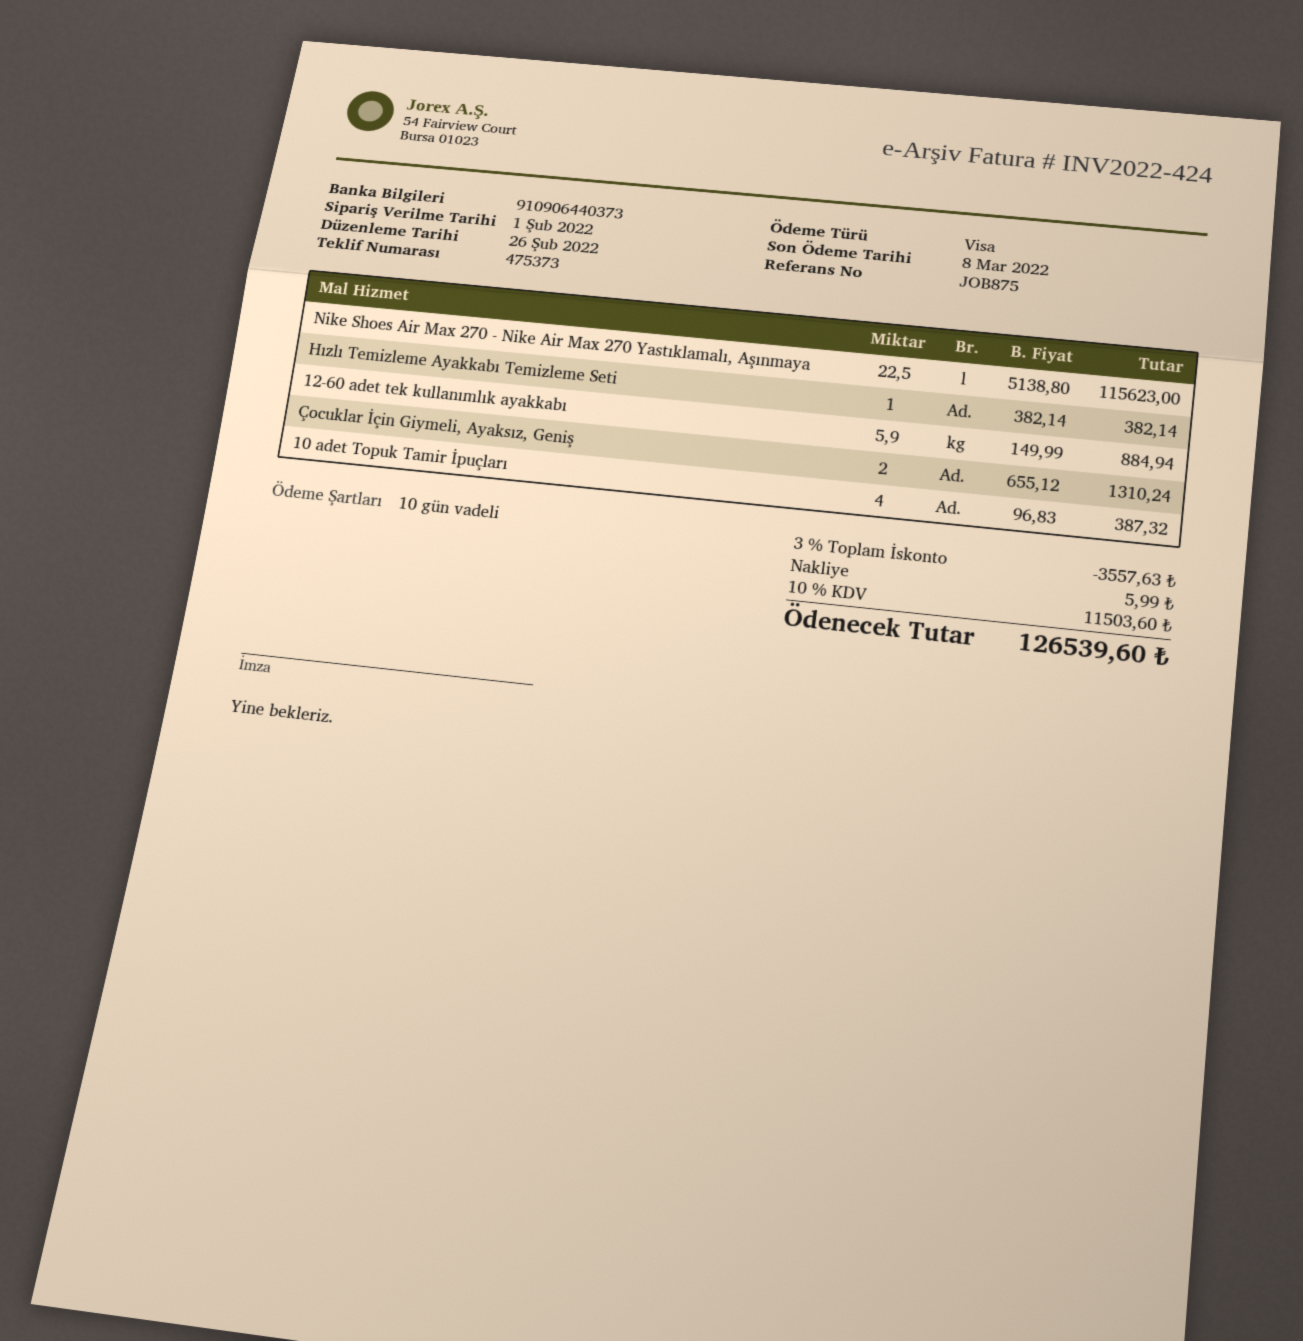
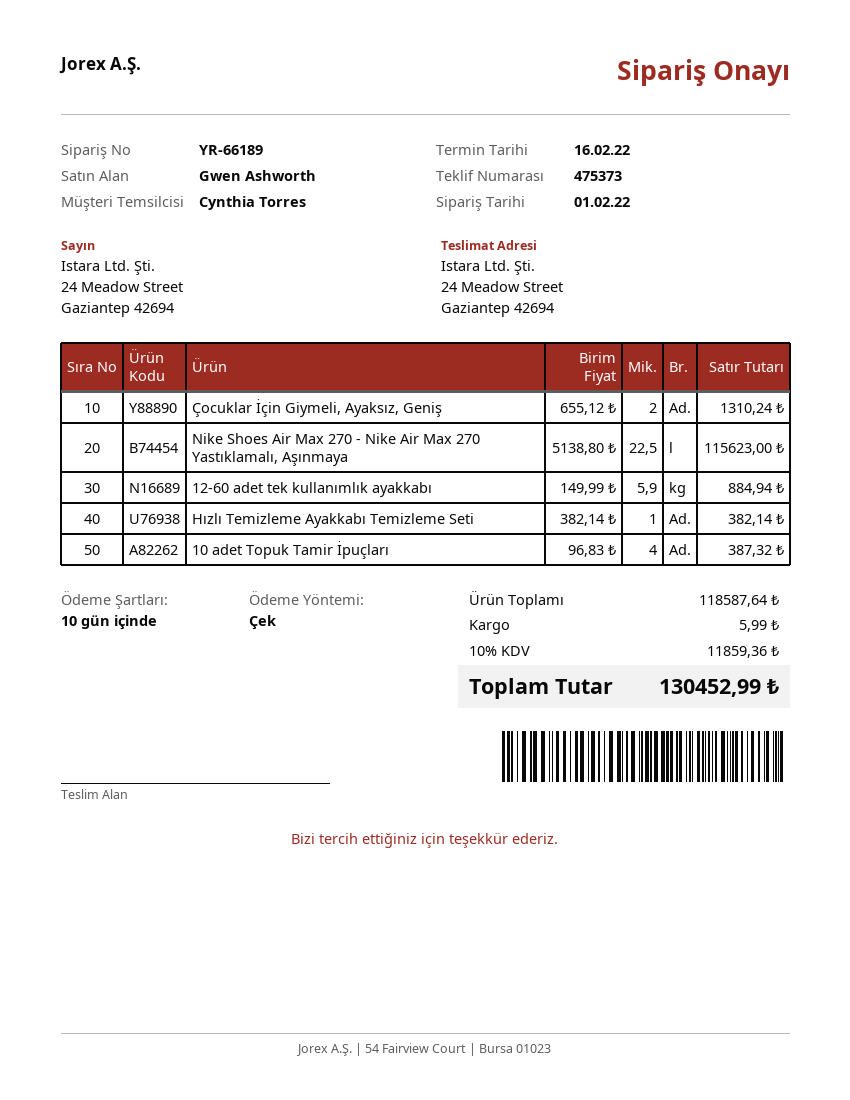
payment method: Visa -> cheque
discount: 3% = 3557.63 -> none
tax: 10% = 11503.60 -> 10% = 11859.36
total: 126539.60 -> 130452.99

